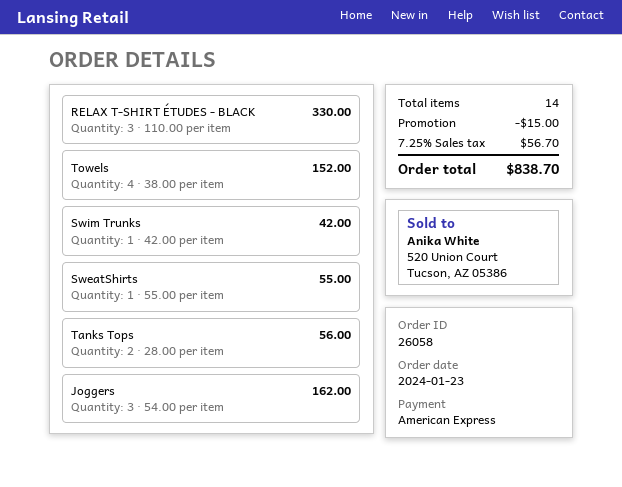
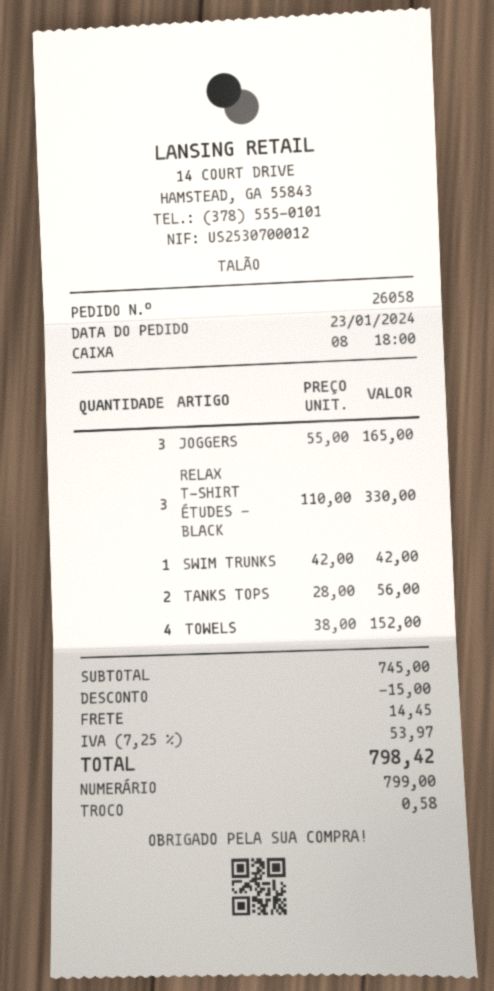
payment method: American Express -> cash
SweatShirts: 1 x 55.00 = 55.00 -> none
Joggers: 3 x 54.00 = 162.00 -> 3 x 55.00 = 165.00
shipping: none -> 14.45
tax: 7.25% = 56.70 -> 7.25% = 53.97
total: 838.70 -> 798.42

